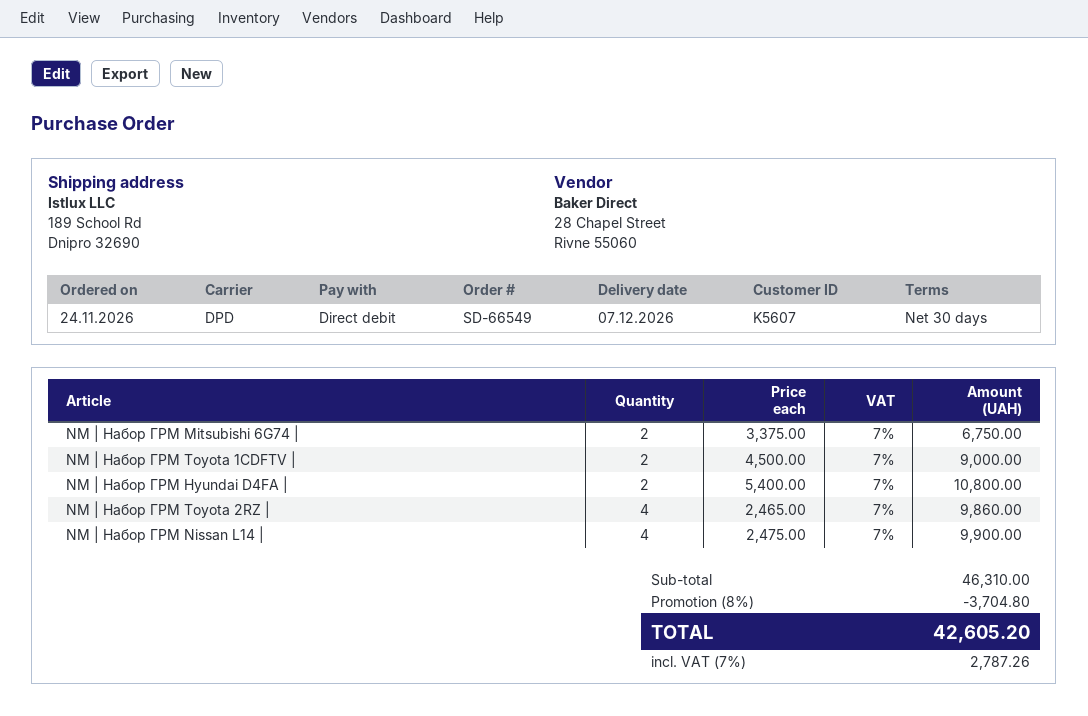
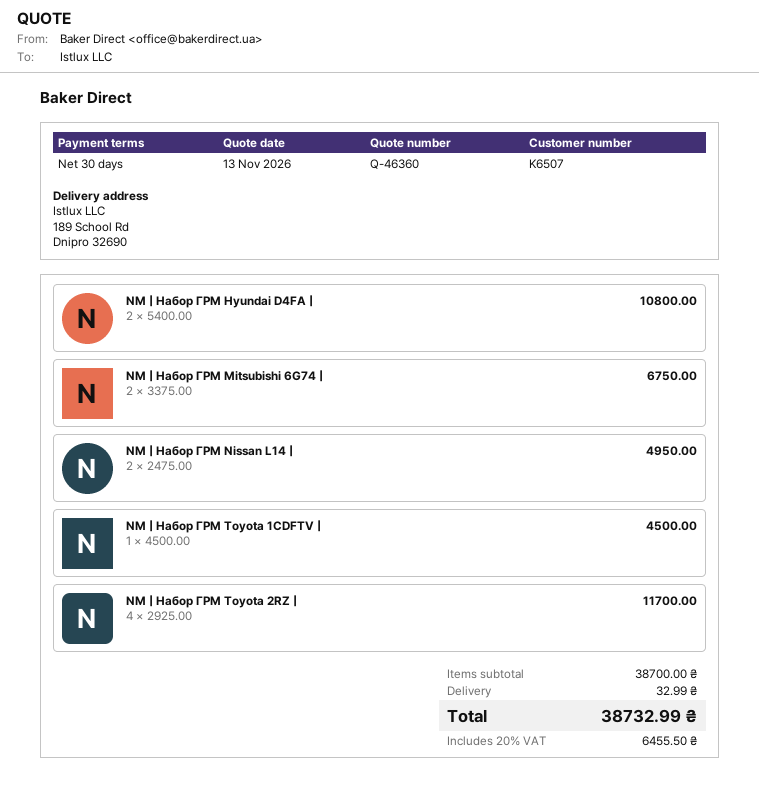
customer number: K5607 -> K6507
NM | Набор ГРМ Toyota 1CDFTV |: 2 x 4500.00 = 9000.00 -> 1 x 4500.00 = 4500.00
NM | Набор ГРМ Toyota 2RZ |: 4 x 2465.00 = 9860.00 -> 4 x 2925.00 = 11700.00
NM | Набор ГРМ Nissan L14 |: 4 x 2475.00 = 9900.00 -> 2 x 2475.00 = 4950.00
subtotal: 46310.00 -> 38700.00
discount: 8% = 3704.80 -> none
shipping: none -> 32.99
tax: 7% = 2787.26 -> 20% = 6455.50
total: 42605.20 -> 38732.99

